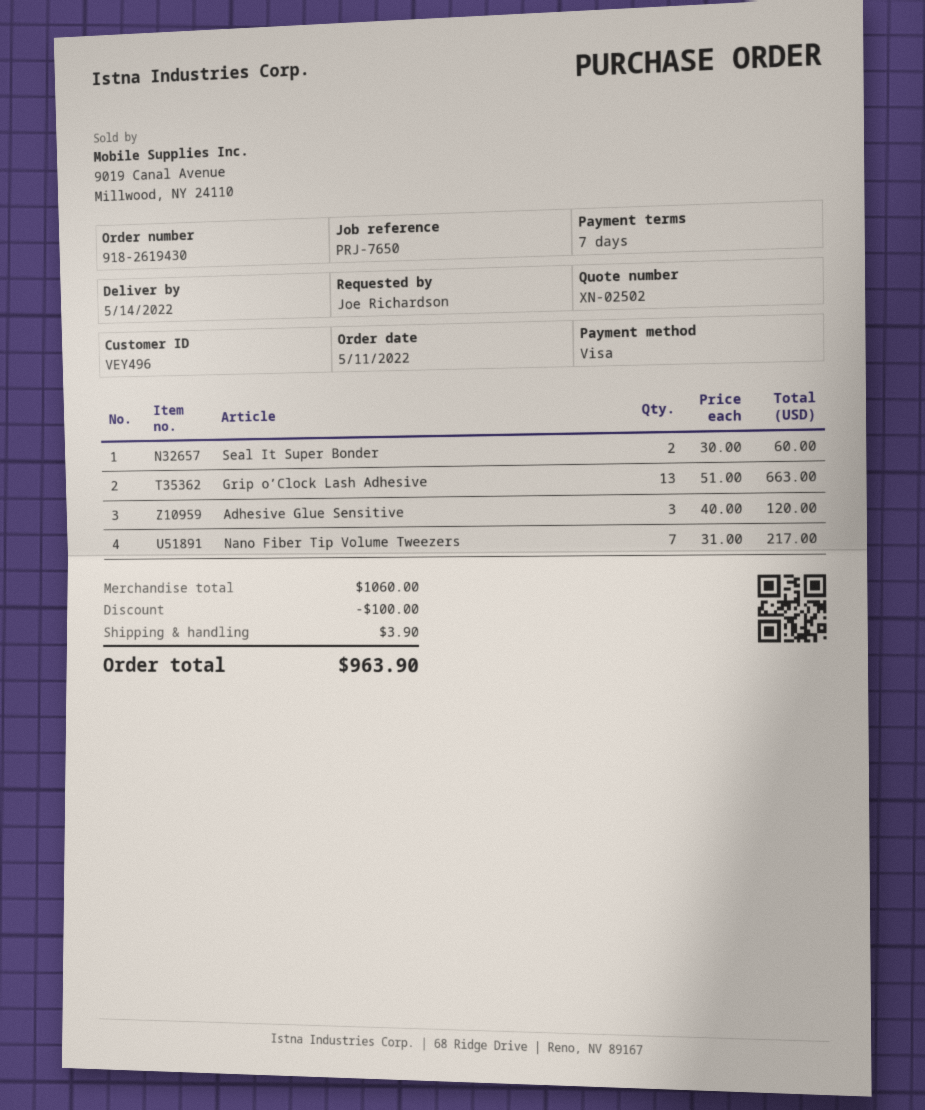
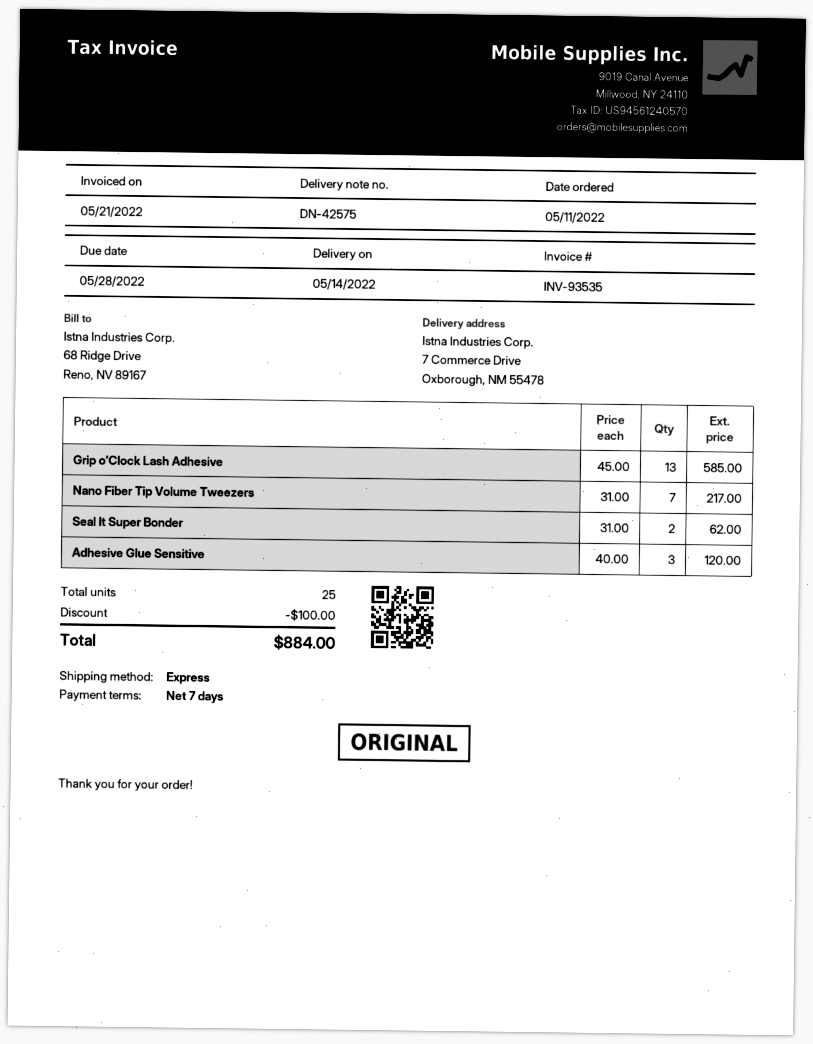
Seal It Super Bonder: 2 x 30.00 = 60.00 -> 2 x 31.00 = 62.00
Grip o’Clock Lash Adhesive: 13 x 51.00 = 663.00 -> 13 x 45.00 = 585.00
shipping: 3.90 -> none
total: 963.90 -> 884.00

